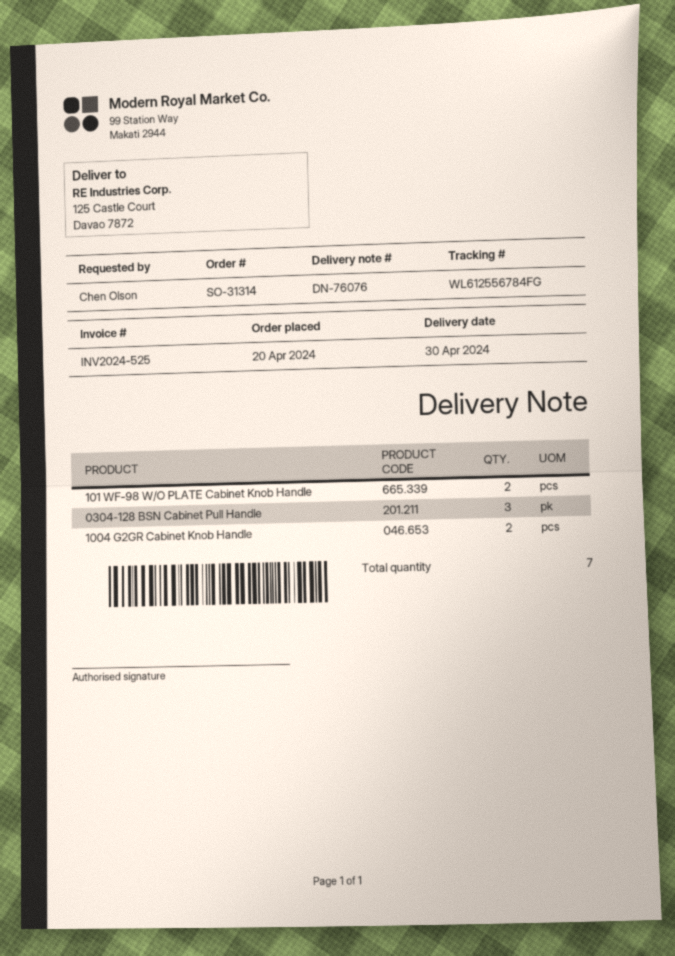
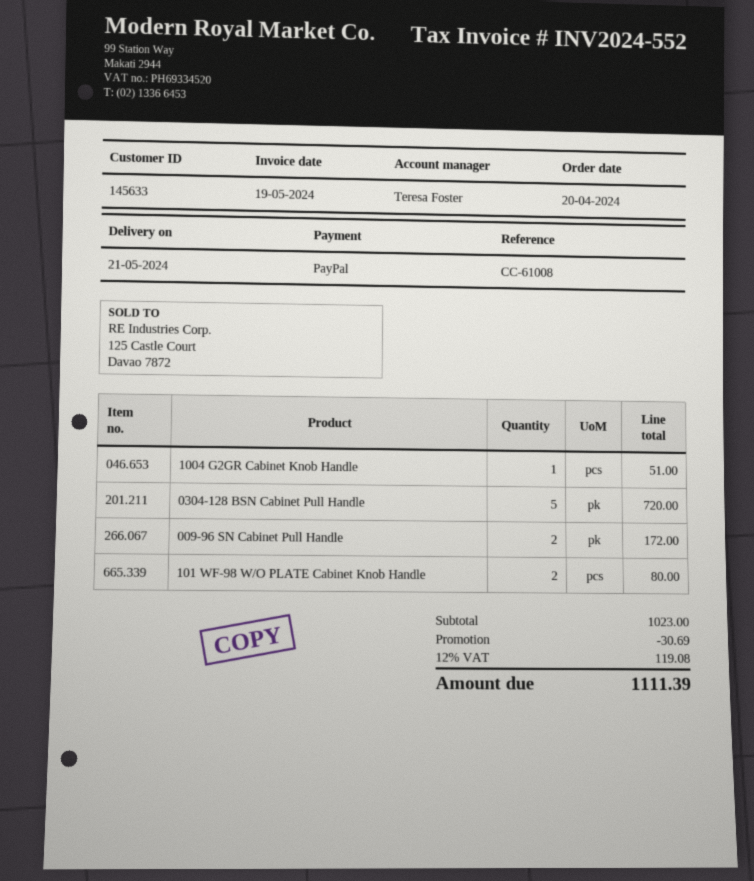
delivery date: 2024-04-30 -> 2024-05-21
invoice number: INV2024-525 -> INV2024-552
0304-128 BSN Cabinet Pull Handle: 3 -> 5
1004 G2GR Cabinet Knob Handle: 2 -> 1
009-96 SN Cabinet Pull Handle: none -> 2

